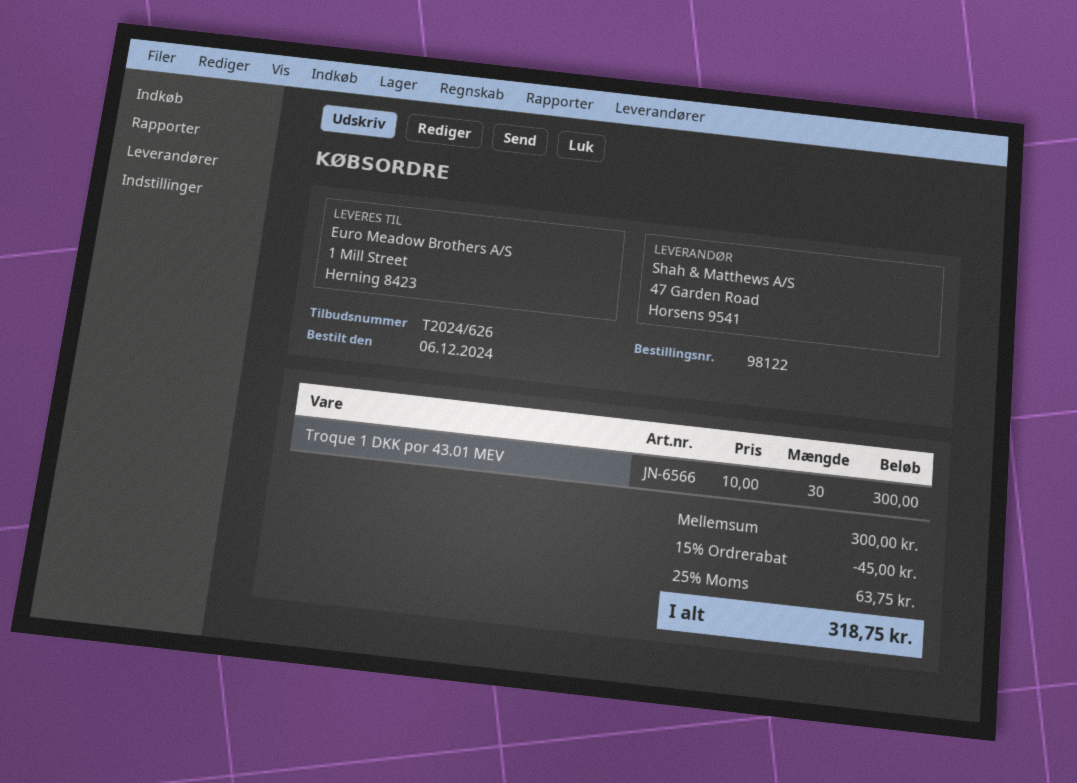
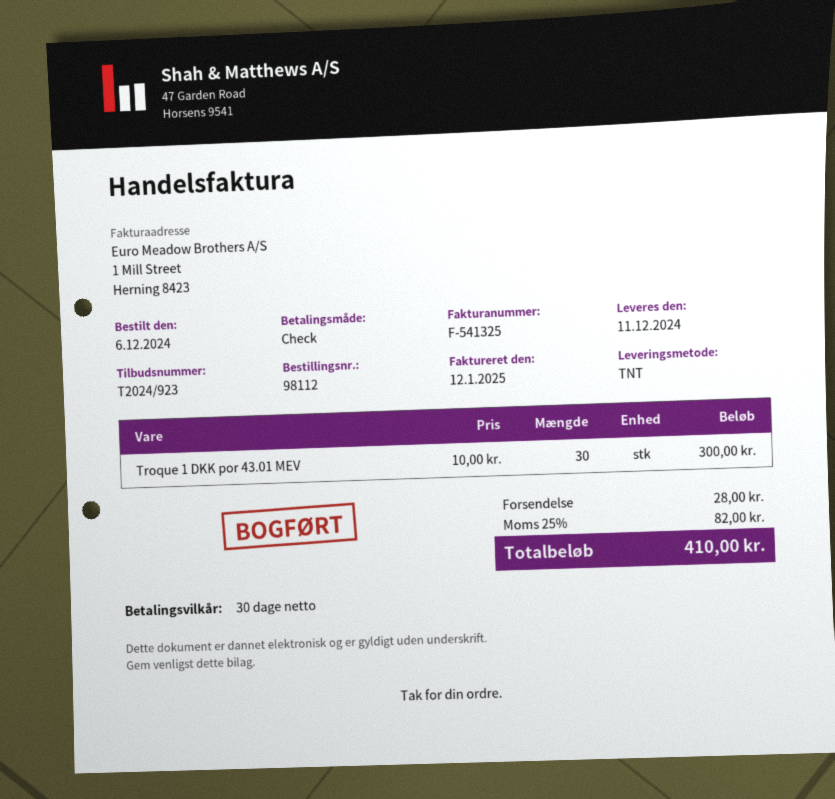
quote number: T2024/626 -> T2024/923
order number: 98122 -> 98112
discount: 15% = 45.00 -> none
shipping: none -> 28.00
tax: 25% = 63.75 -> 25% = 82.00
total: 318.75 -> 410.00

